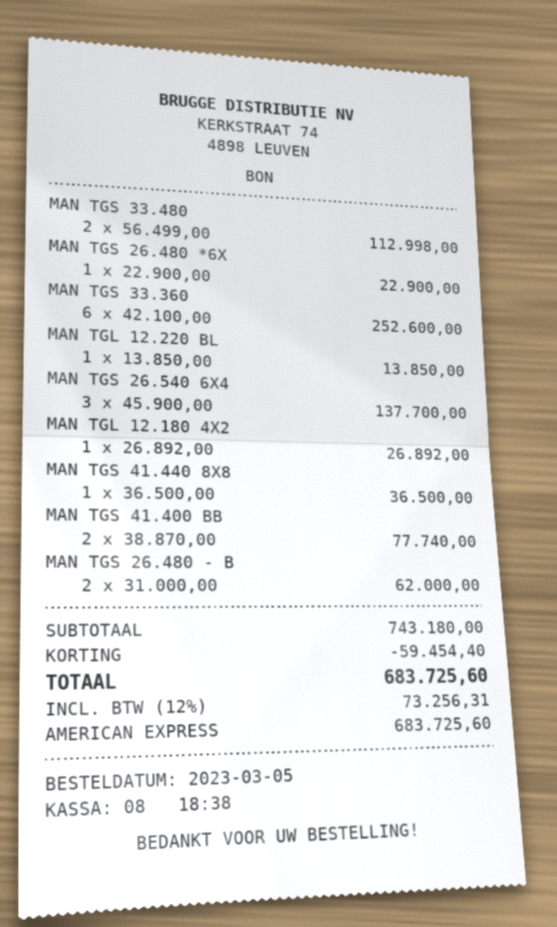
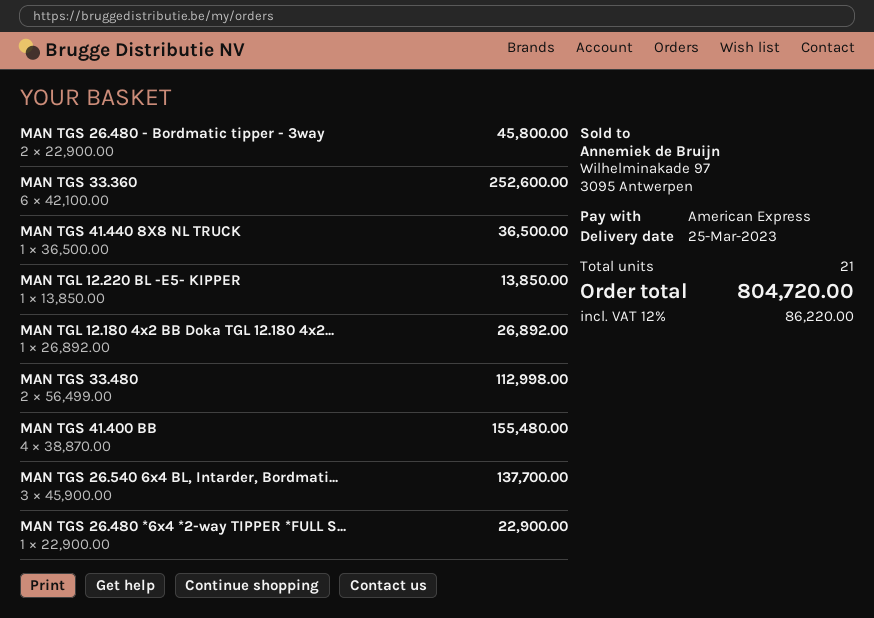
MAN TGS 41.400 BB: 2 x 38870.00 = 77740.00 -> 4 x 38870.00 = 155480.00
MAN TGS 26.480 - B: 2 x 31000.00 = 62000.00 -> 2 x 22900.00 = 45800.00
discount: 59454.40 -> none
tax: 12% = 73256.31 -> 12% = 86220.00
total: 683725.60 -> 804720.00

